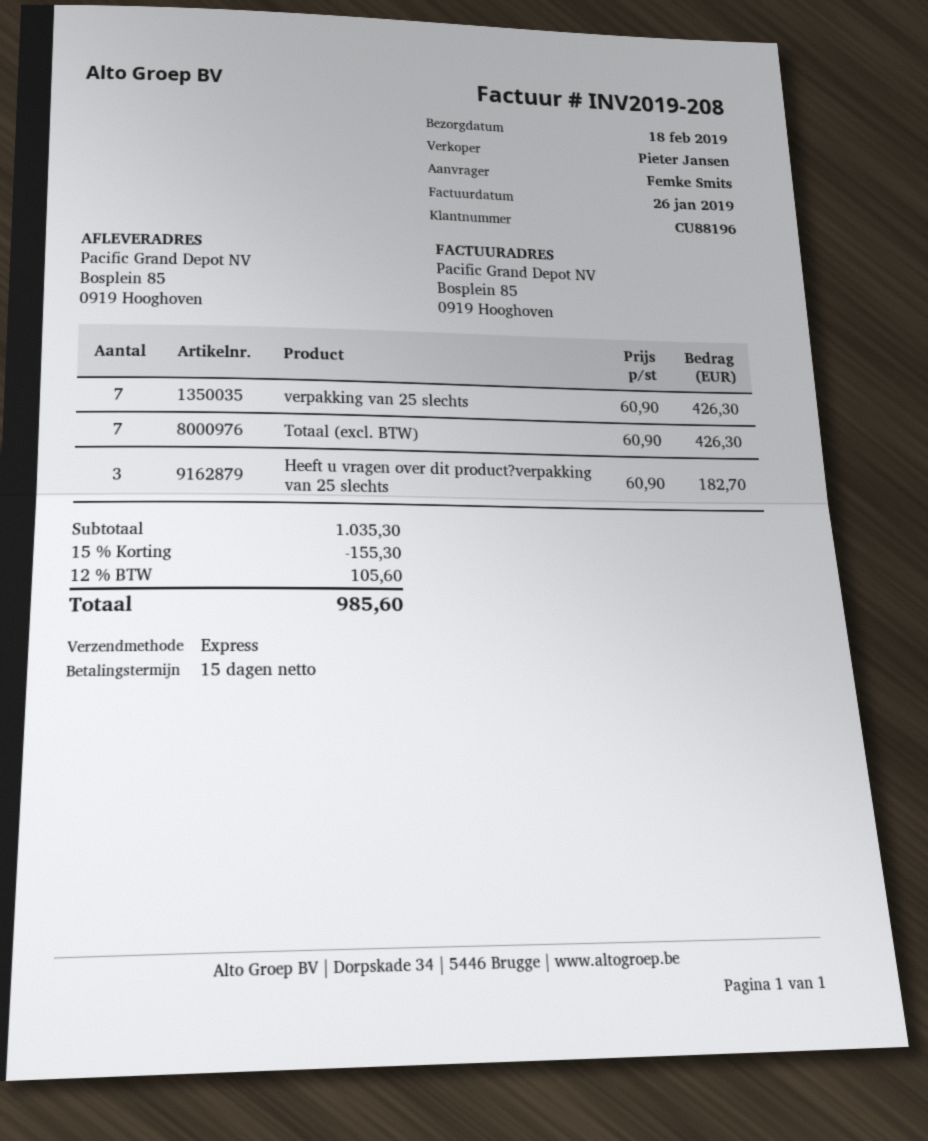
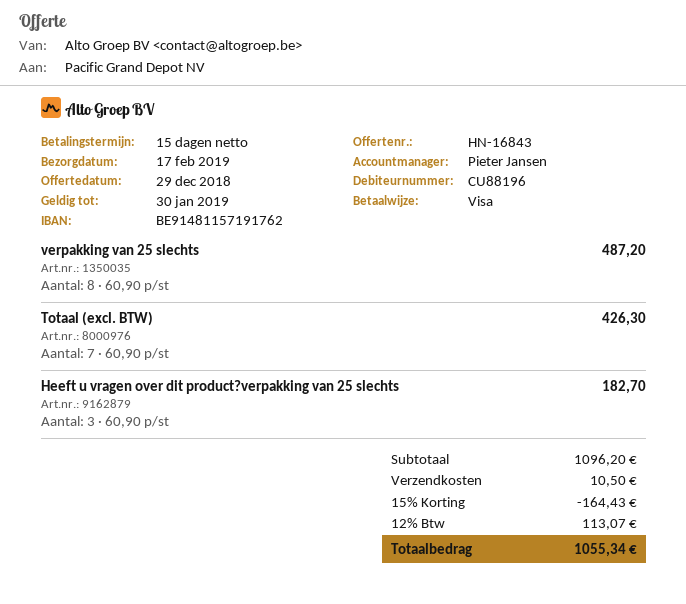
delivery date: 2019-02-18 -> 2019-02-17
verpakking van 25 slechts: 7 x 60.90 = 426.30 -> 8 x 60.90 = 487.20
subtotal: 1035.30 -> 1096.20
discount: 15% = 155.30 -> 15% = 164.43
shipping: none -> 10.50
tax: 12% = 105.60 -> 12% = 113.07
total: 985.60 -> 1055.34

